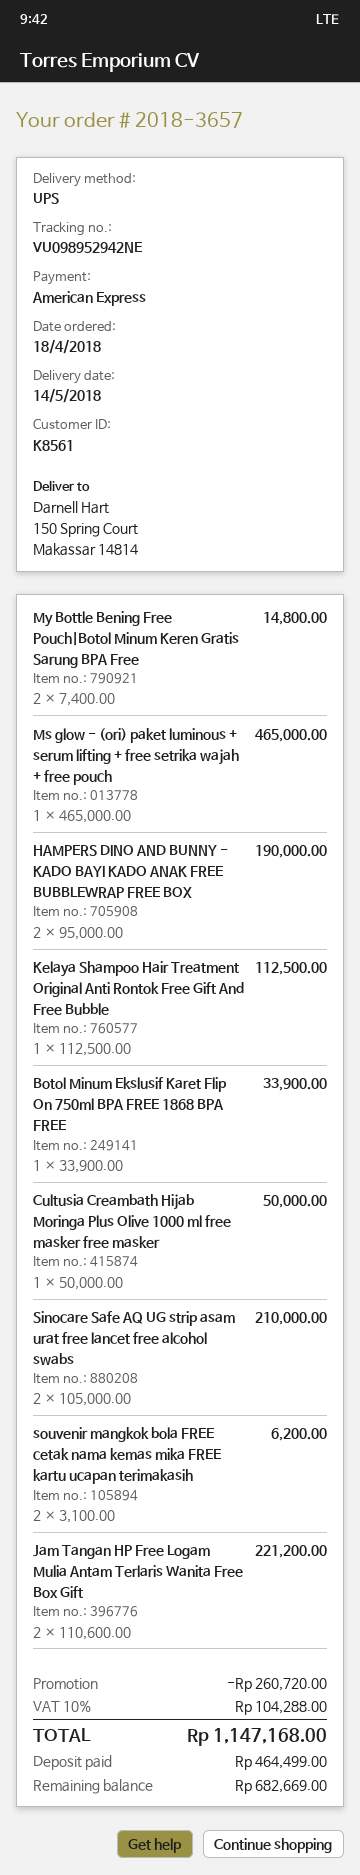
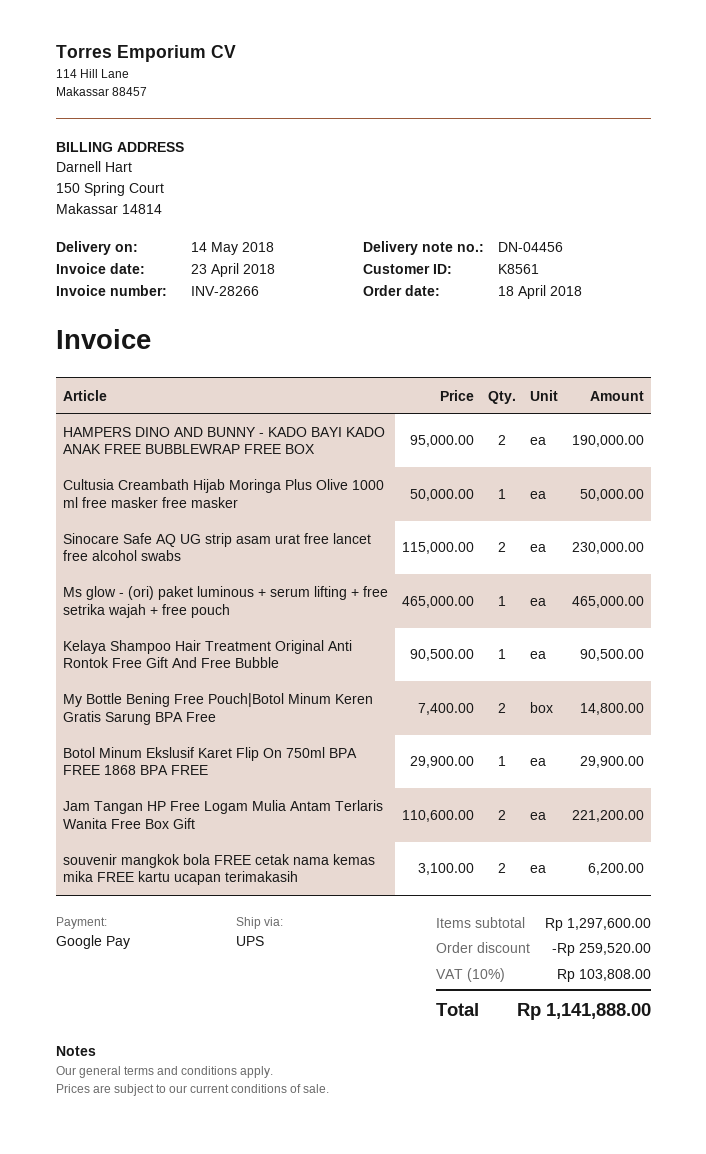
payment method: American Express -> Google Pay
Kelaya Shampoo Hair Treatment Original Anti Rontok Free Gift And Free Bubble: 1 x 112500.00 = 112500.00 -> 1 x 90500.00 = 90500.00
Botol Minum Ekslusif Karet Flip On 750ml BPA FREE 1868 BPA FREE: 1 x 33900.00 = 33900.00 -> 1 x 29900.00 = 29900.00
Sinocare Safe AQ UG strip asam urat free lancet free alcohol swabs: 2 x 105000.00 = 210000.00 -> 2 x 115000.00 = 230000.00
discount: 260720.00 -> 259520.00
tax: 10% = 104288.00 -> 10% = 103808.00
total: 1147168.00 -> 1141888.00

